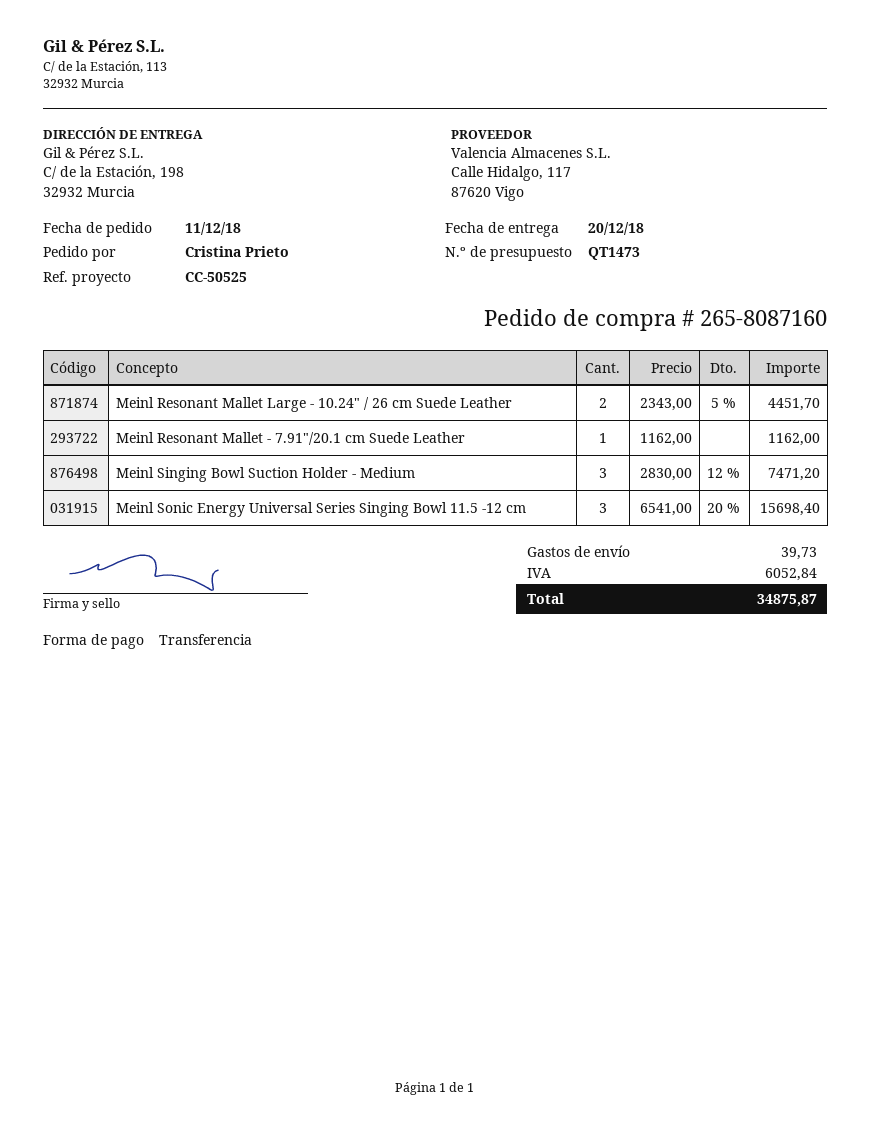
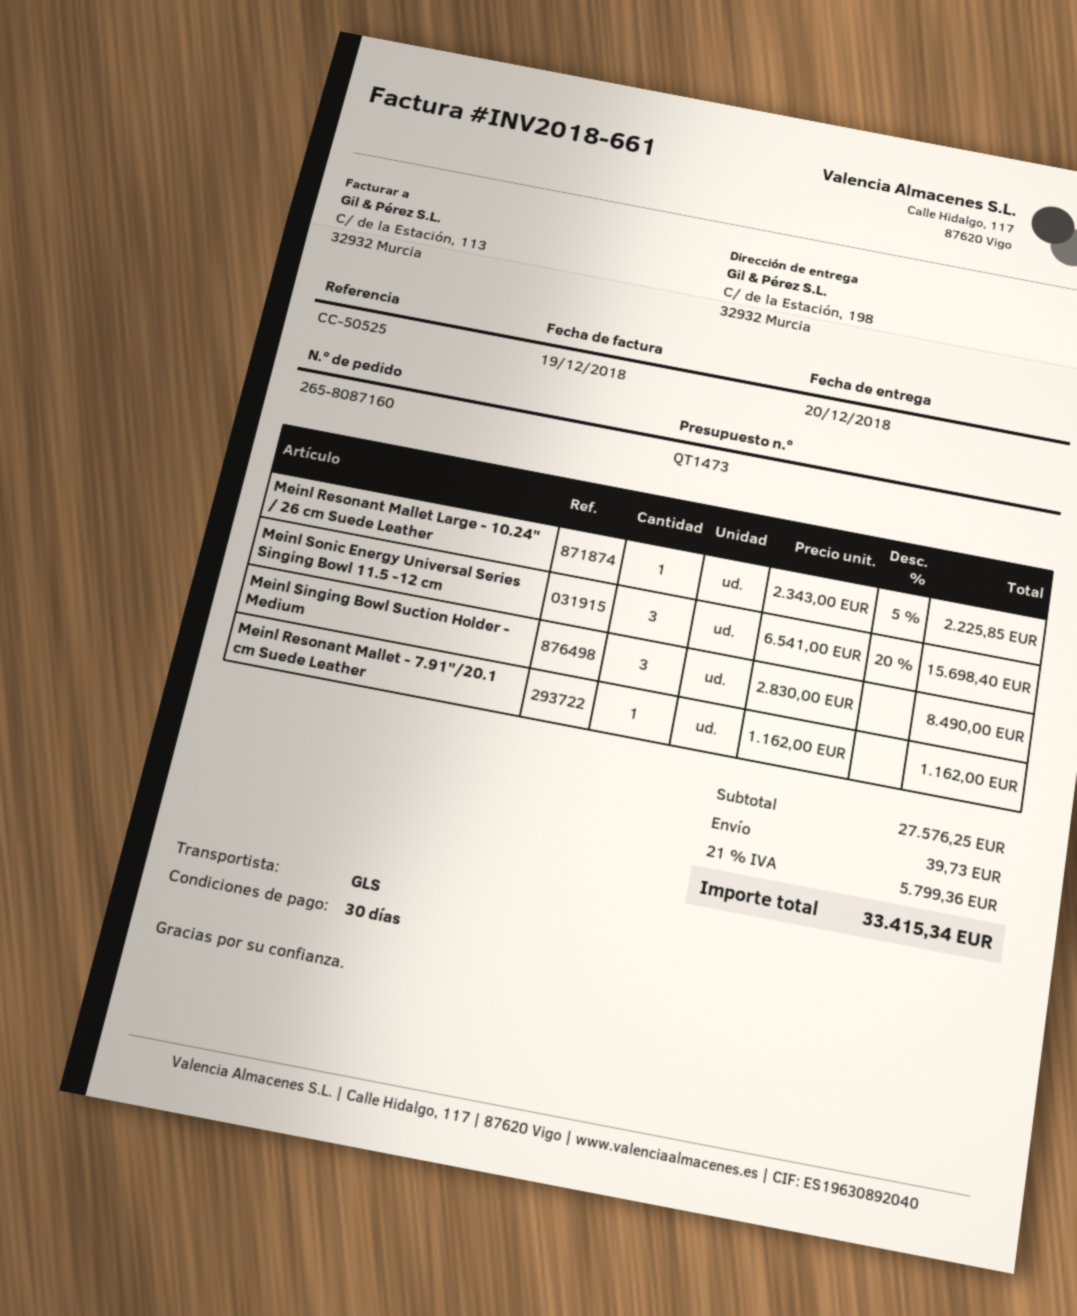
Meinl Resonant Mallet Large - 10.24" / 26 cm Suede Leather: 2 x 2343.00 - 5% = 4451.70 -> 1 x 2343.00 - 5% = 2225.85
Meinl Singing Bowl Suction Holder - Medium: 3 x 2830.00 - 12% = 7471.20 -> 3 x 2830.00 = 8490.00
tax: 6052.84 -> 5799.36
total: 34875.87 -> 33415.34

